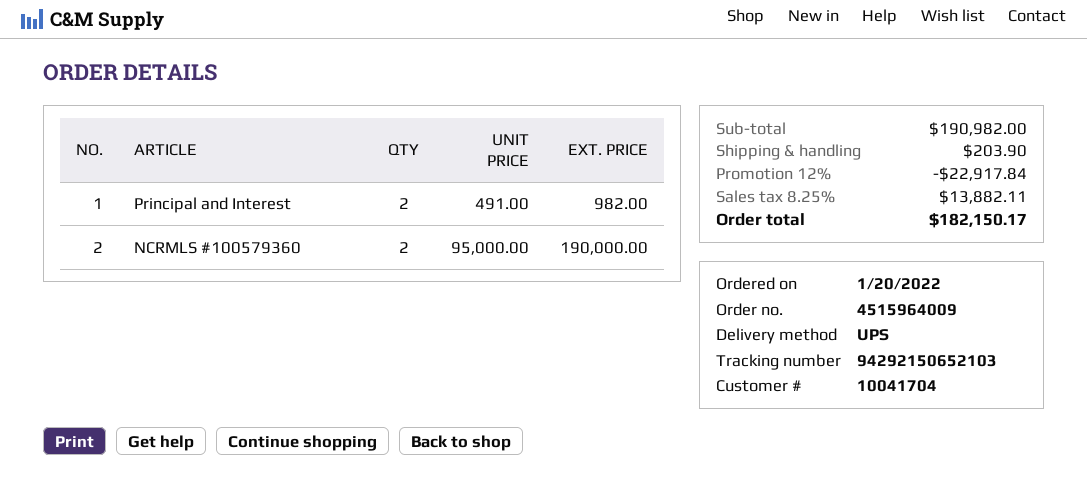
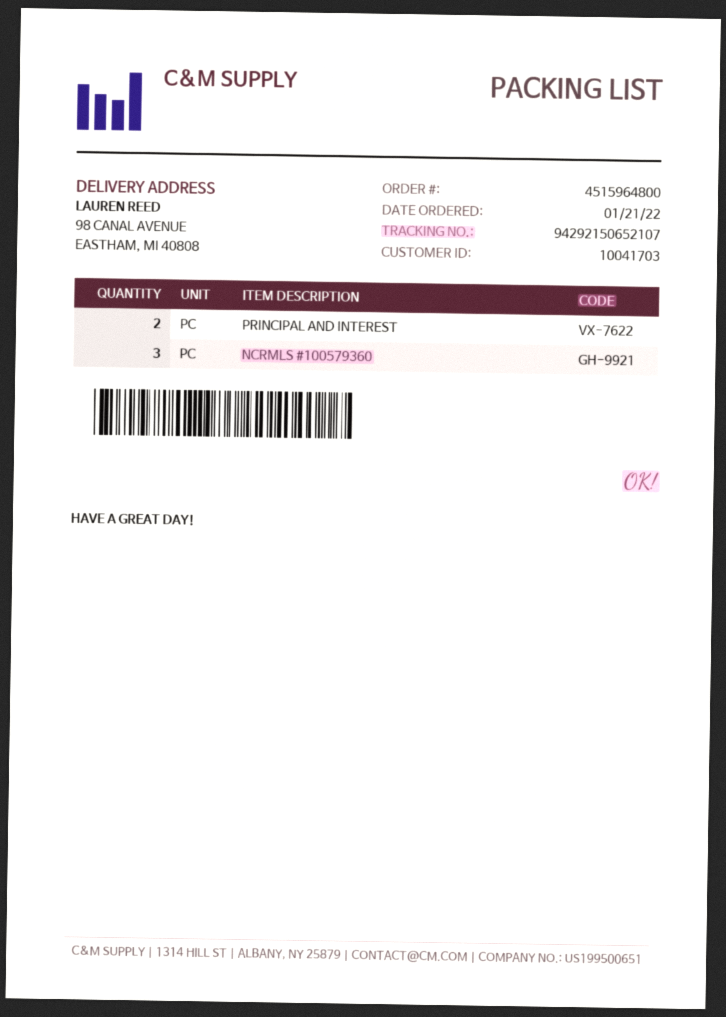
order number: 4515964009 -> 4515964800
order date: 2022-01-20 -> 2022-01-21
customer number: 10041704 -> 10041703
tracking number: 94292150652103 -> 94292150652107
NCRMLS #100579360: 2 -> 3

